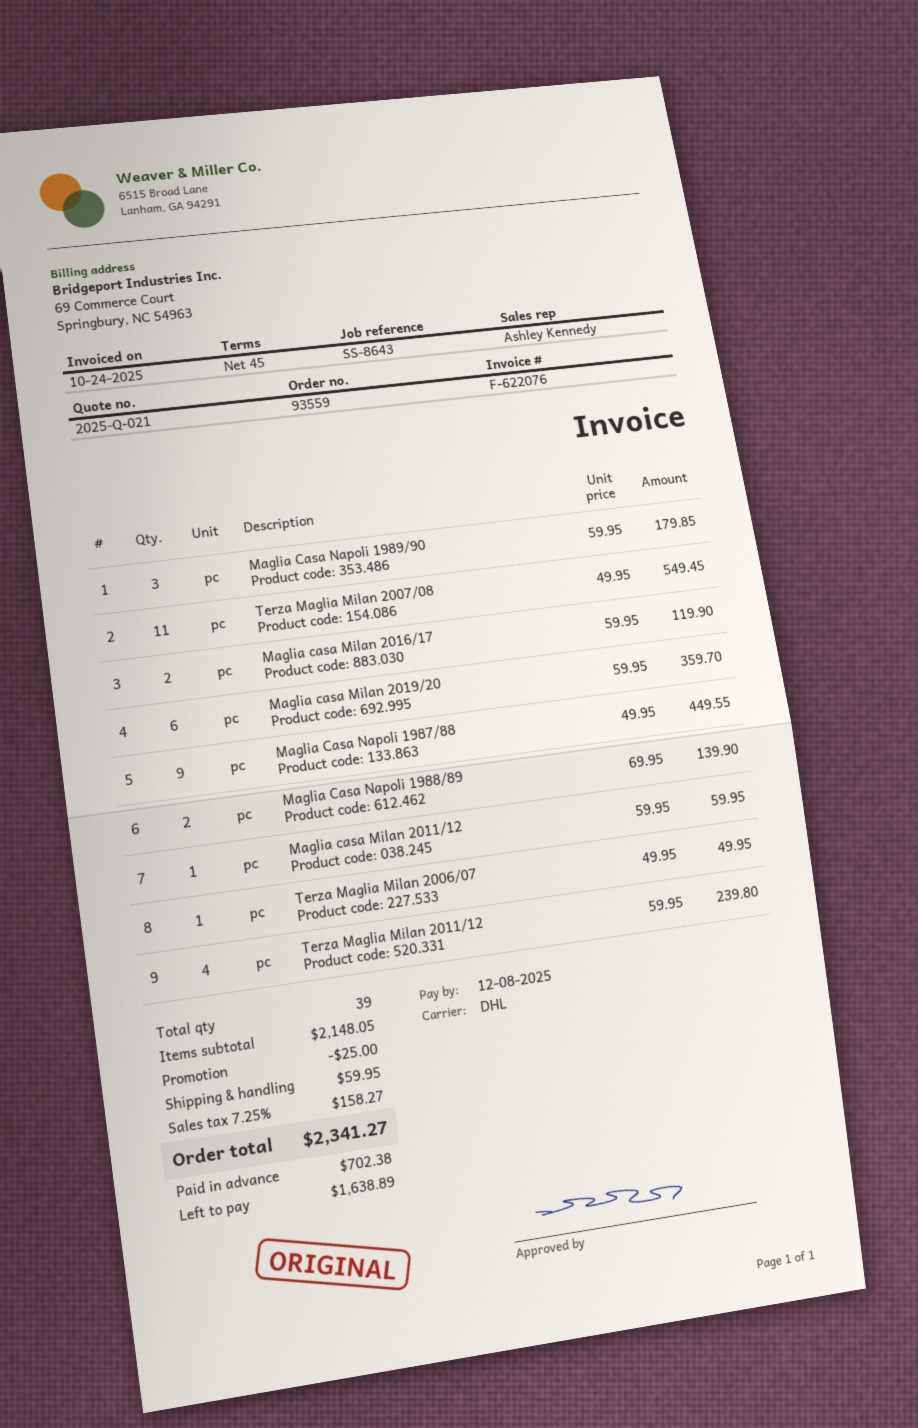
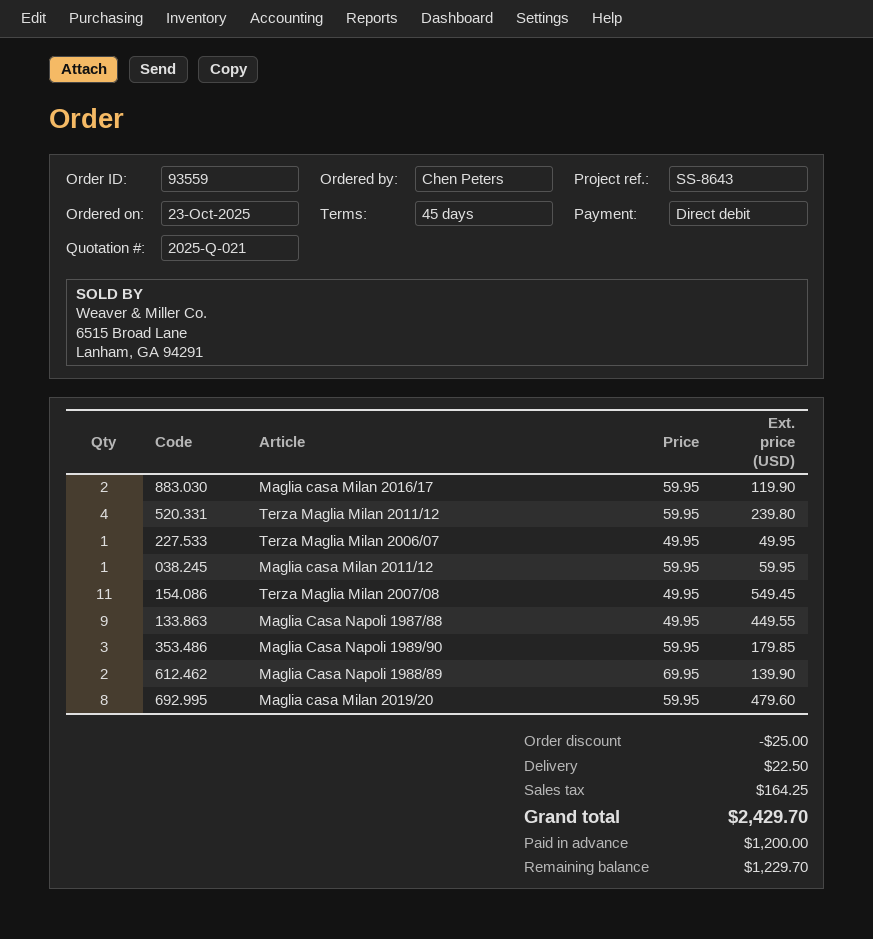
Maglia casa Milan 2019/20: 6 x 59.95 = 359.70 -> 8 x 59.95 = 479.60
shipping: 59.95 -> 22.50
tax: 158.27 -> 164.25
total: 2341.27 -> 2429.70
deposit: 702.38 -> 1200.00
balance: 1638.89 -> 1229.70

